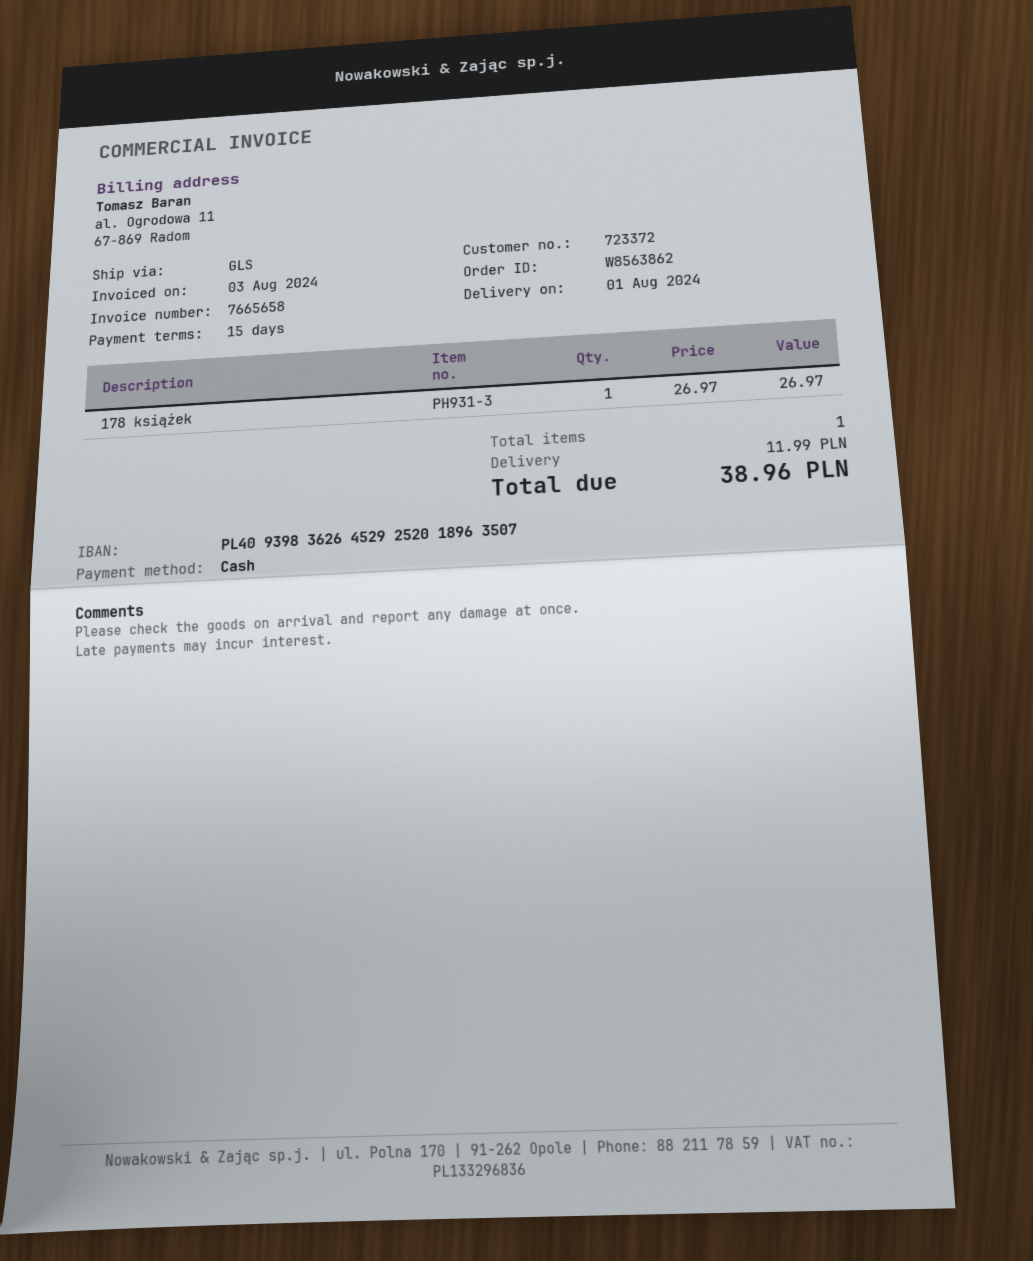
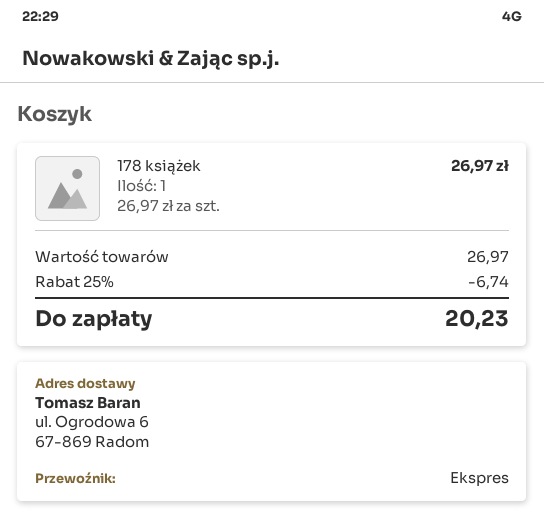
shipping method: GLS -> express
discount: none -> 25% = 6.74
shipping: 11.99 -> none
total: 38.96 -> 20.23

